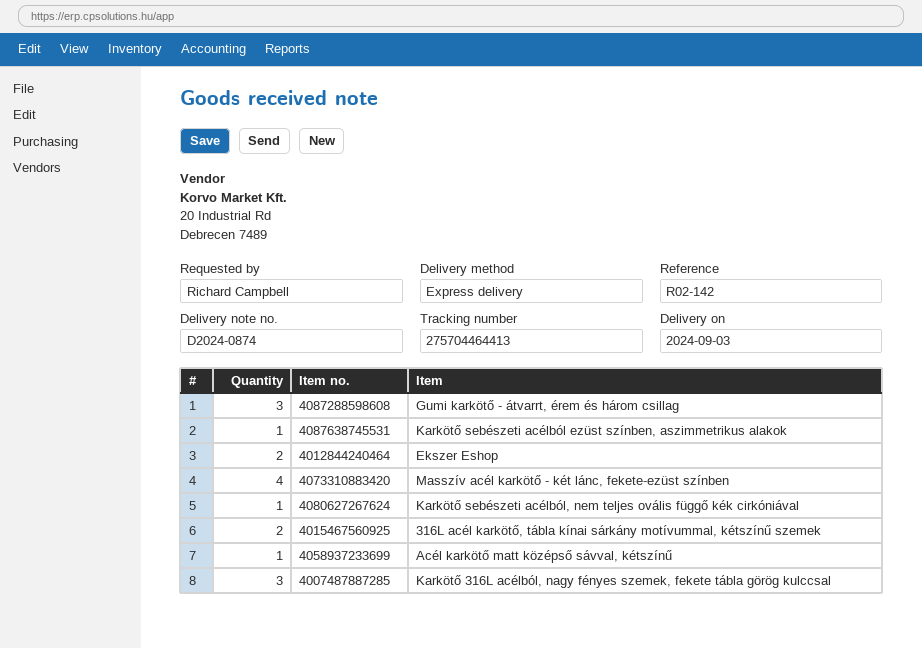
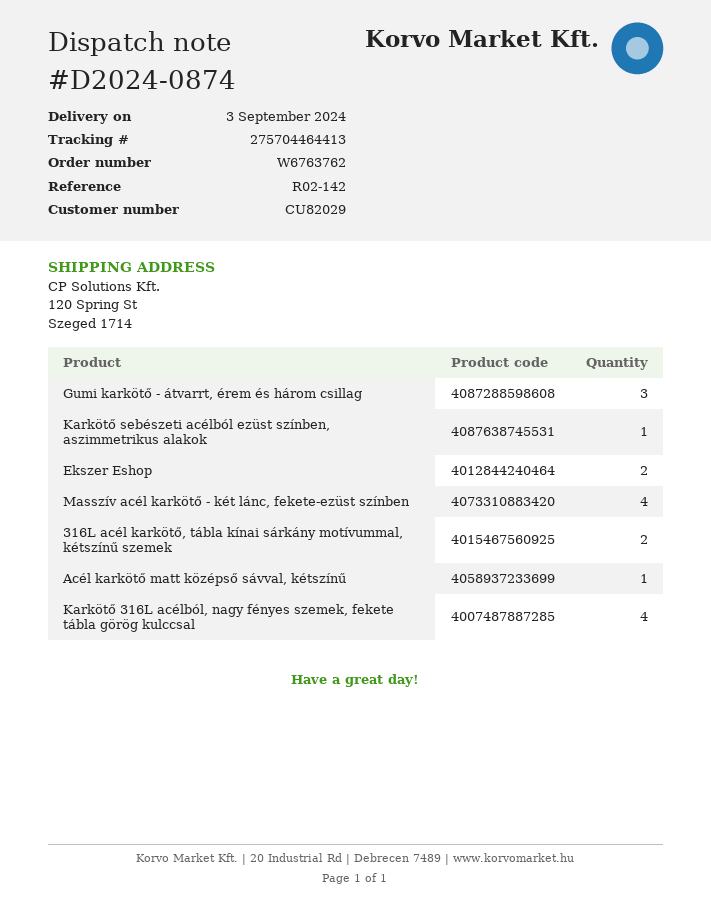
Karkötő sebészeti acélból, nem teljes ovális függő kék cirkóniával: 1 -> none
Karkötő 316L acélból, nagy fényes szemek, fekete tábla görög kulccsal: 3 -> 4

